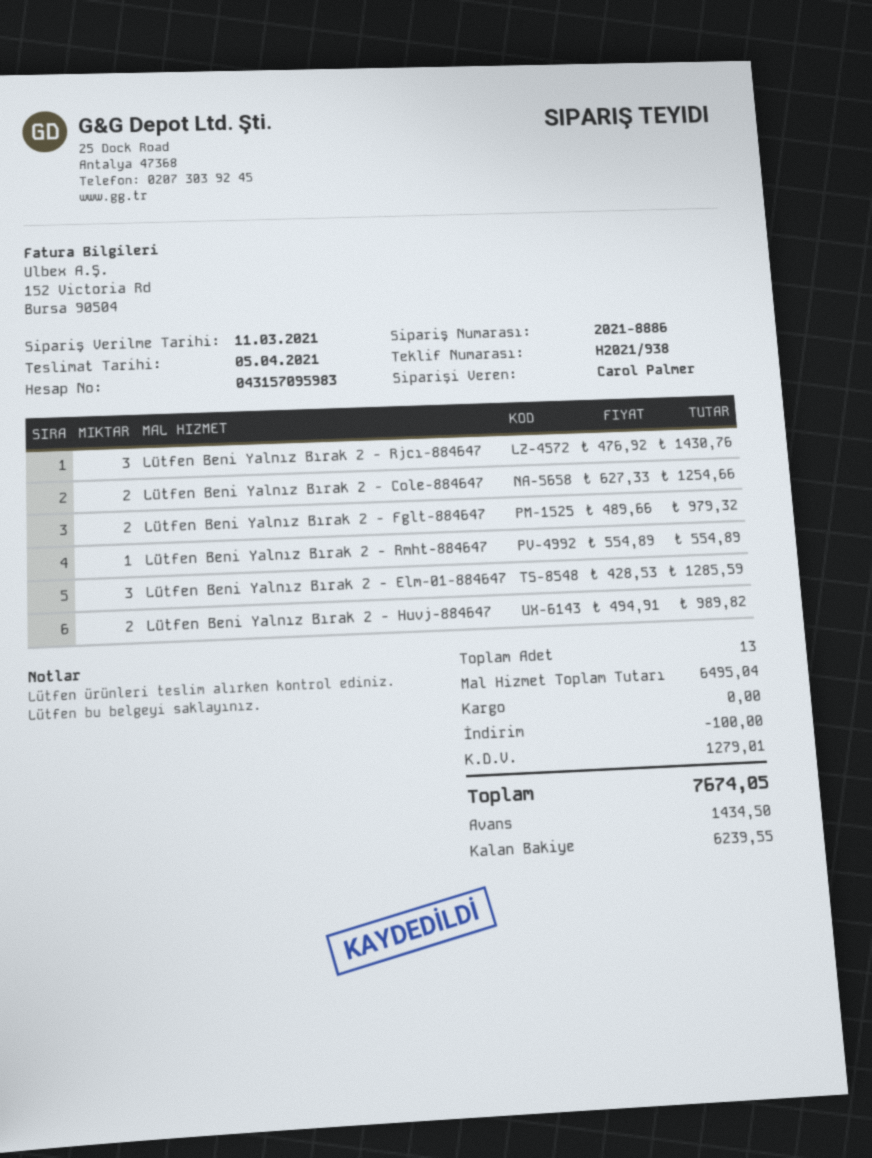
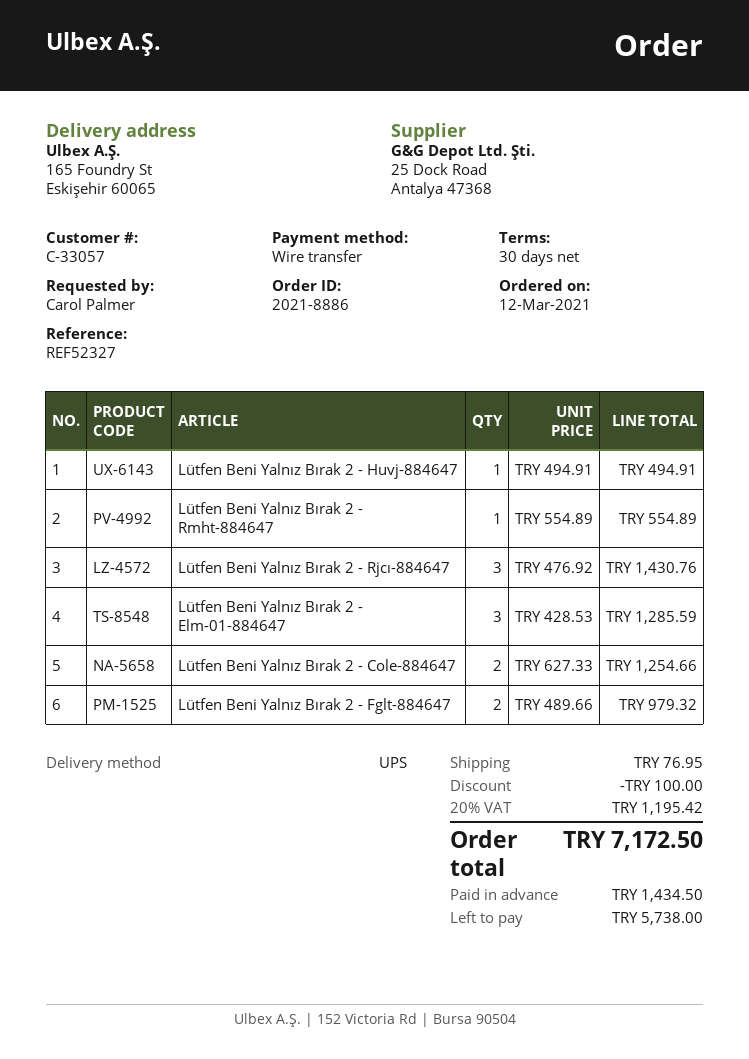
order date: 2021-03-11 -> 2021-03-12
Lütfen Beni Yalnız Bırak 2 - Huvj-884647: 2 x 494.91 = 989.82 -> 1 x 494.91 = 494.91
shipping: 0.00 -> 76.95
tax: 1279.01 -> 1195.42
total: 7674.05 -> 7172.50
balance: 6239.55 -> 5738.00

